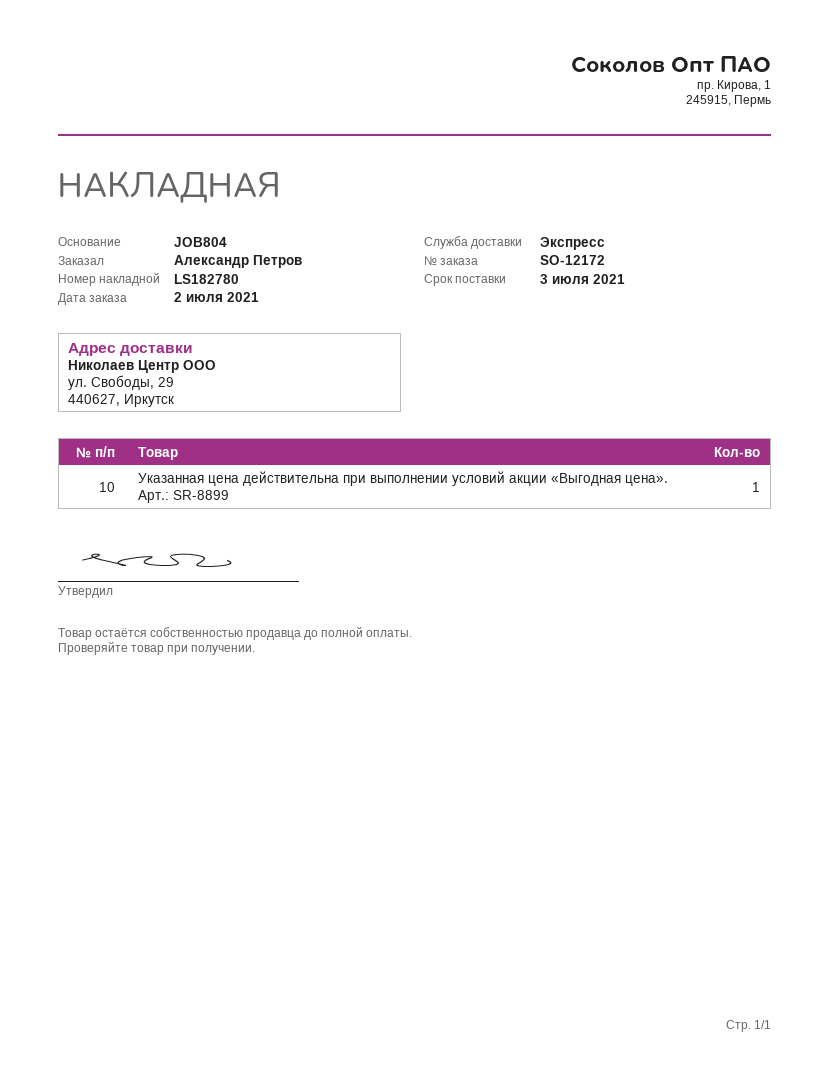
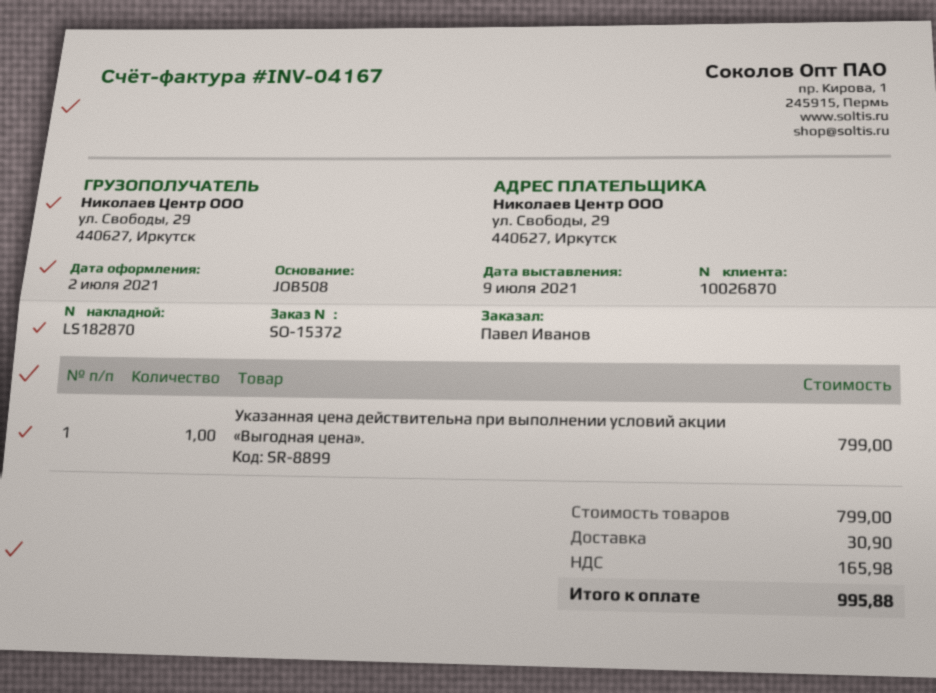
order number: SO-12172 -> SO-15372
delivery note number: LS182780 -> LS182870
reference: JOB804 -> JOB508
ordered by: Александр Петров -> Павел Иванов

